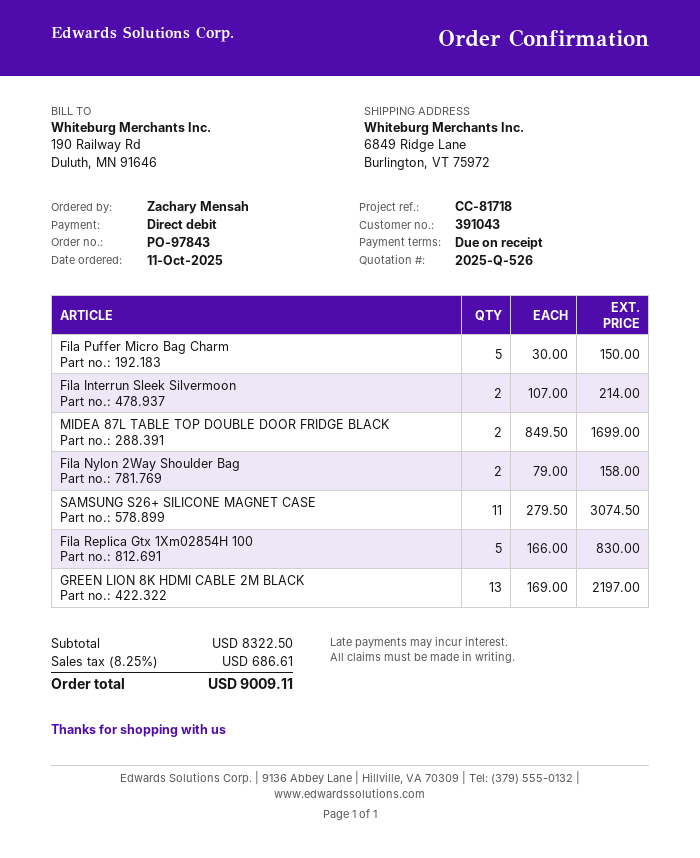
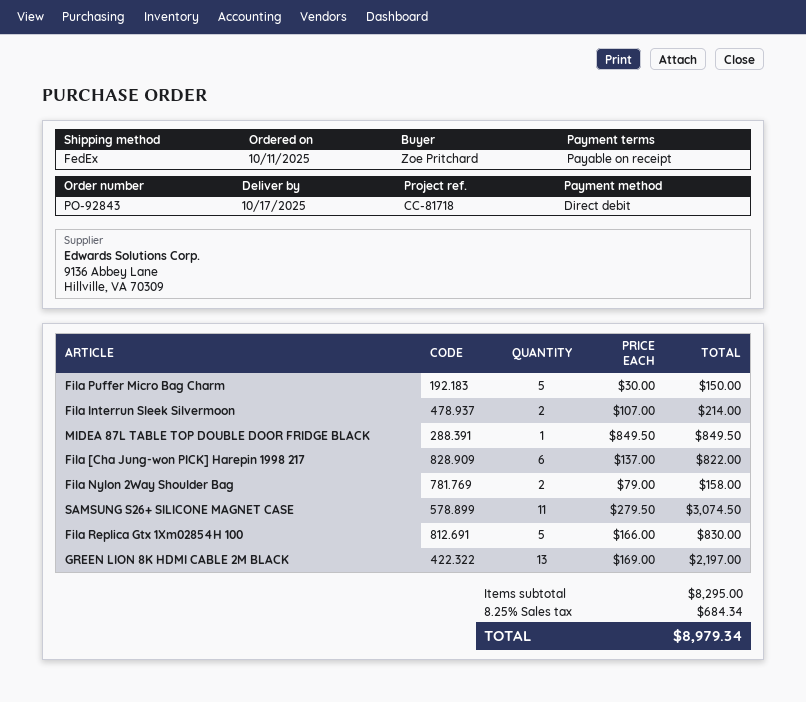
order number: PO-97843 -> PO-92843
ordered by: Zachary Mensah -> Zoe Pritchard
MIDEA 87L TABLE TOP DOUBLE DOOR FRIDGE BLACK: 2 x 849.50 = 1699.00 -> 1 x 849.50 = 849.50
Fila [Cha Jung-won PICK] Harepin 1998 217: none -> 6 x 137.00 = 822.00
subtotal: 8322.50 -> 8295.00
tax: 8.25% = 686.61 -> 8.25% = 684.34
total: 9009.11 -> 8979.34

